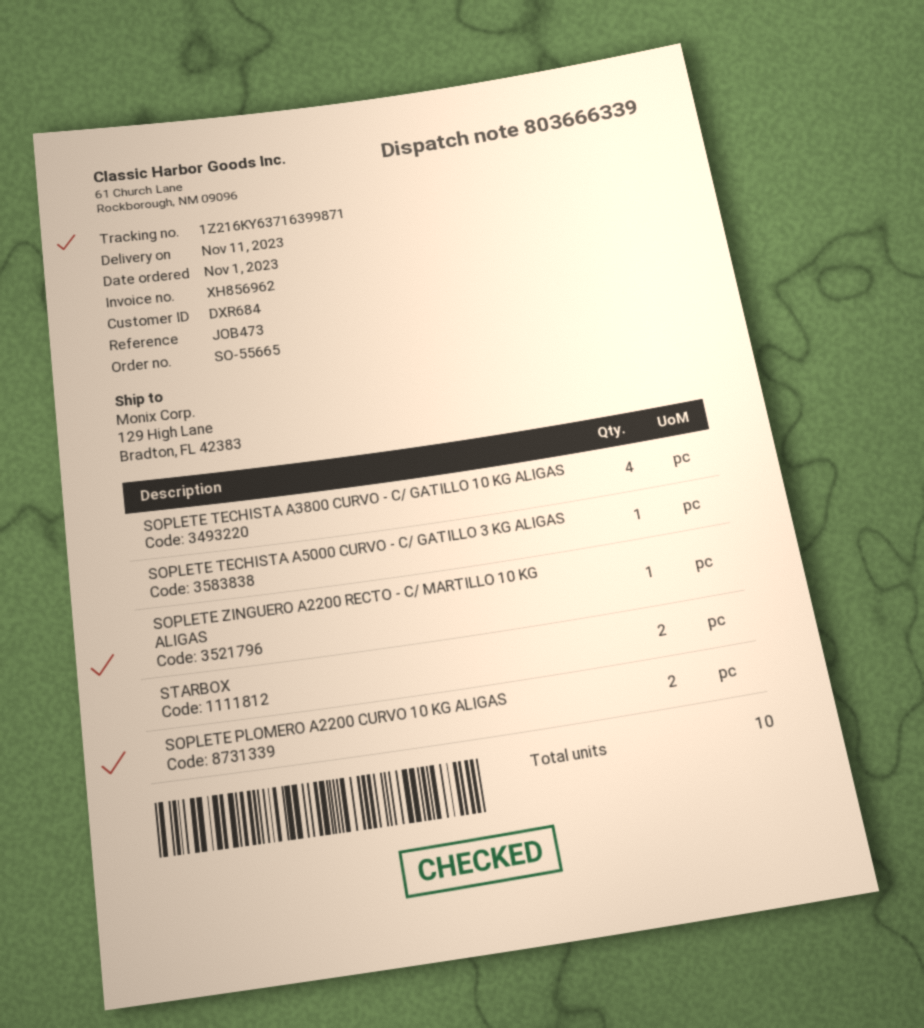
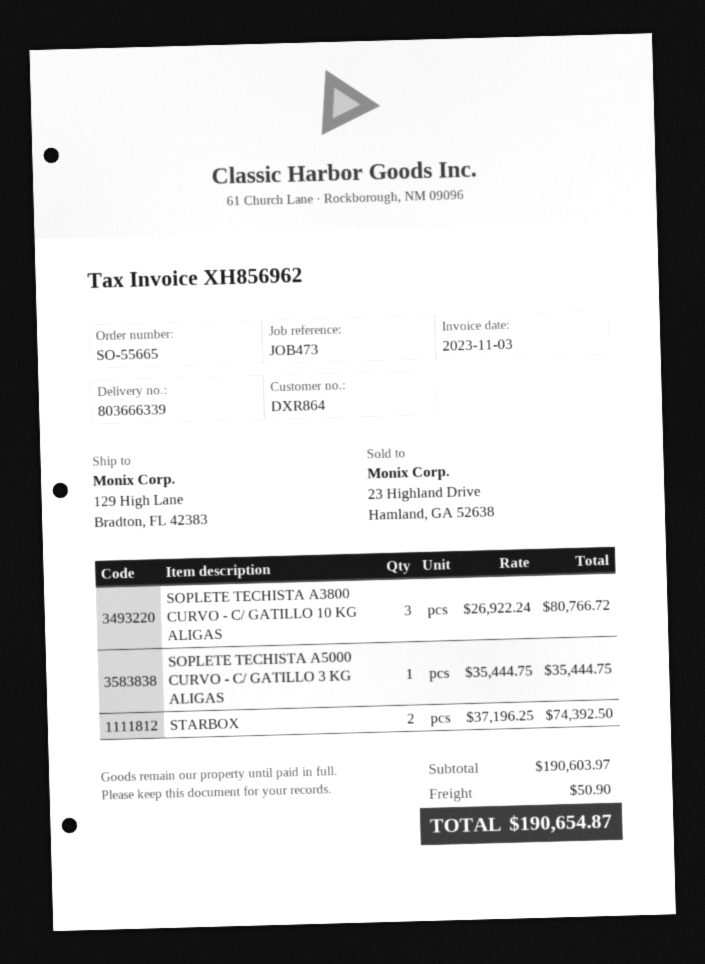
customer number: DXR684 -> DXR864
SOPLETE TECHISTA A3800 CURVO - C/ GATILLO 10 KG ALIGAS: 4 -> 3
SOPLETE ZINGUERO A2200 RECTO - C/ MARTILLO 10 KG ALIGAS: 1 -> none
SOPLETE PLOMERO A2200 CURVO 10 KG ALIGAS: 2 -> none

